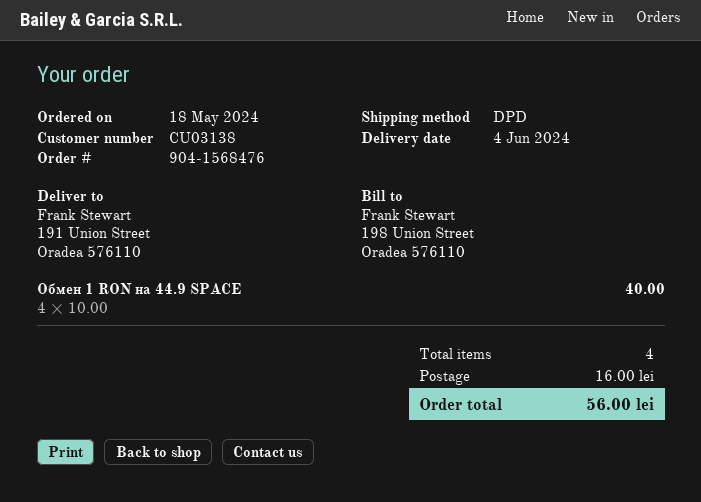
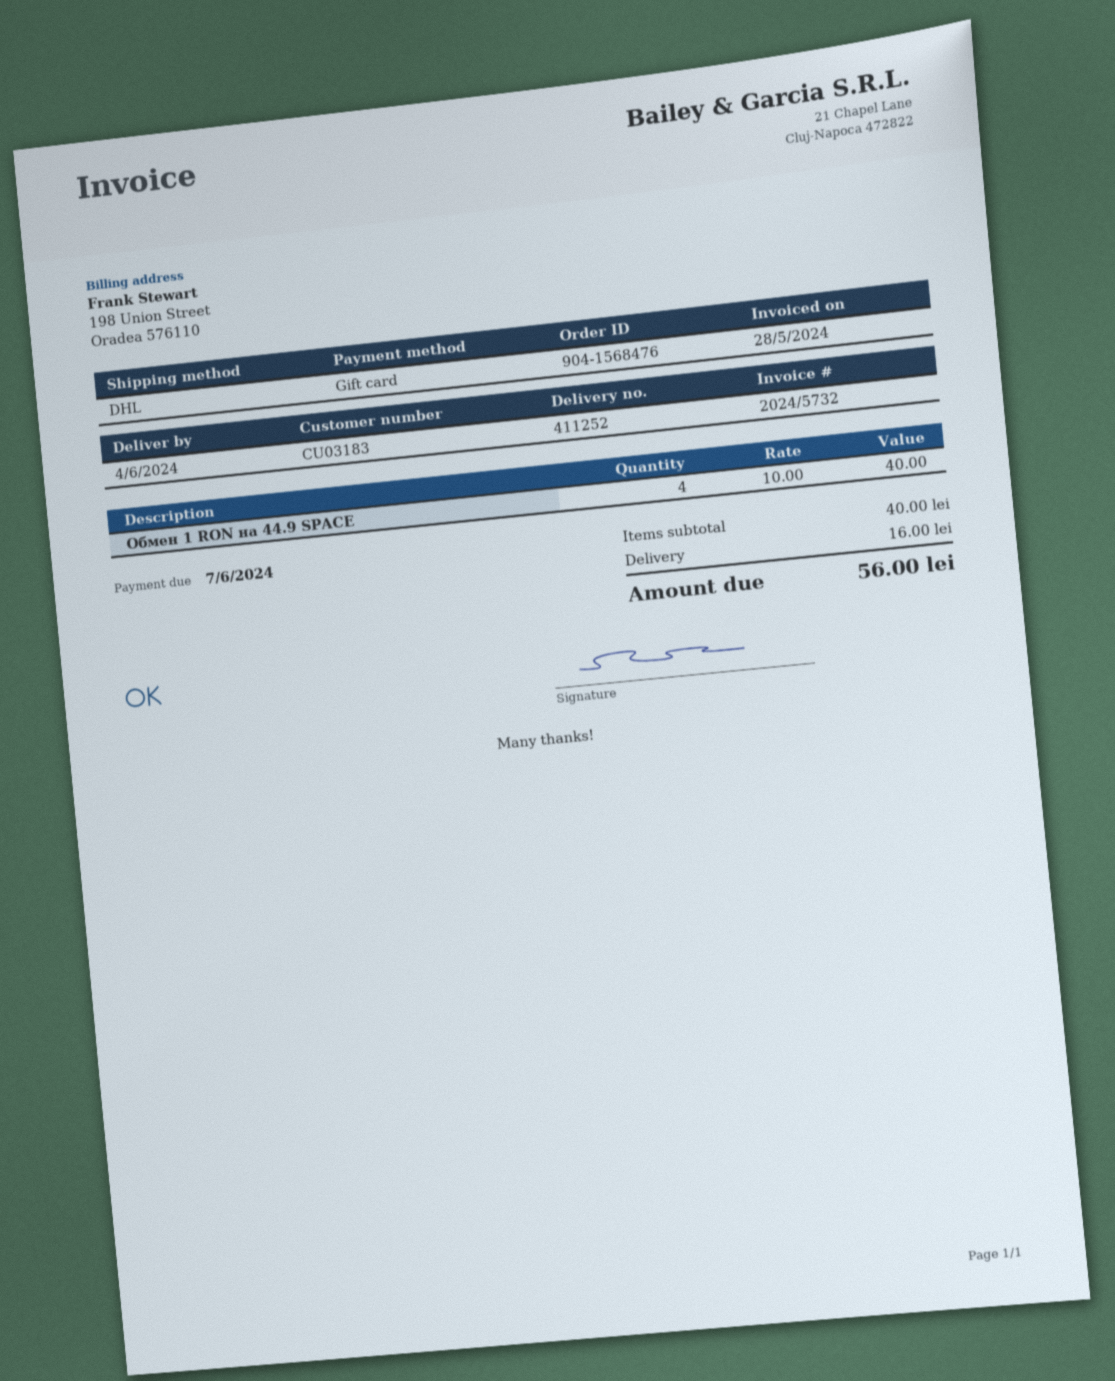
customer number: CU03138 -> CU03183
shipping method: DPD -> DHL

